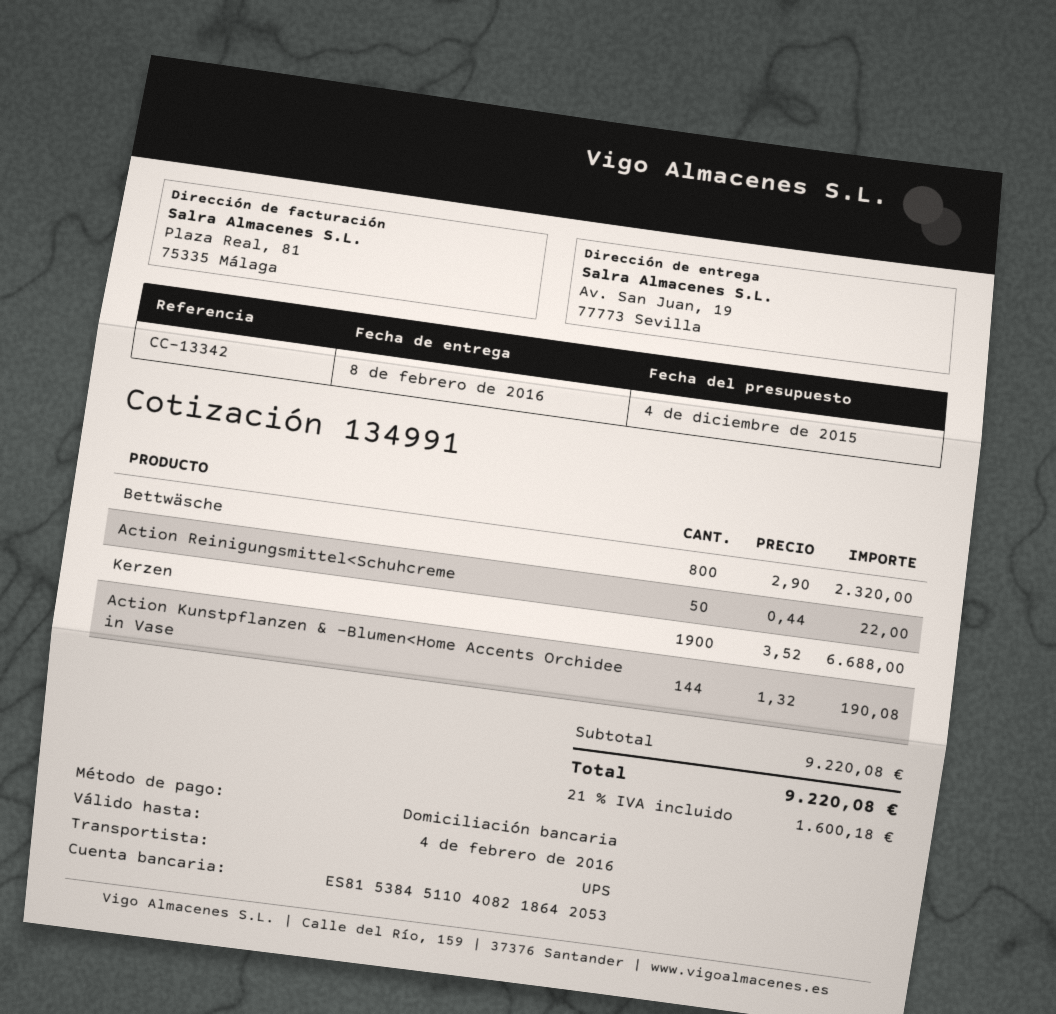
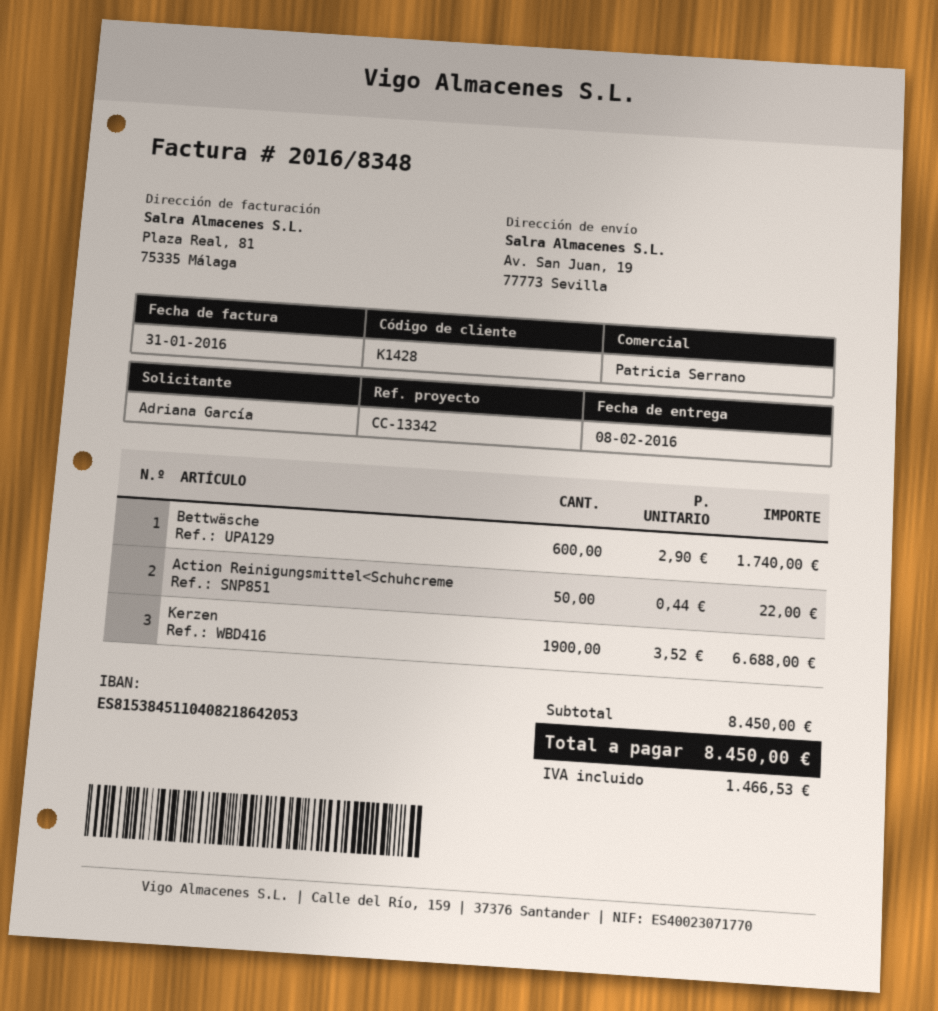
Bettwäsche: 800 x 2.90 = 2320.00 -> 600 x 2.90 = 1740.00
Action Kunstpflanzen & -Blumen<Home Accents Orchidee in Vase: 144 x 1.32 = 190.08 -> none
subtotal: 9220.08 -> 8450.00
tax: 1600.18 -> 1466.53
total: 9220.08 -> 8450.00

